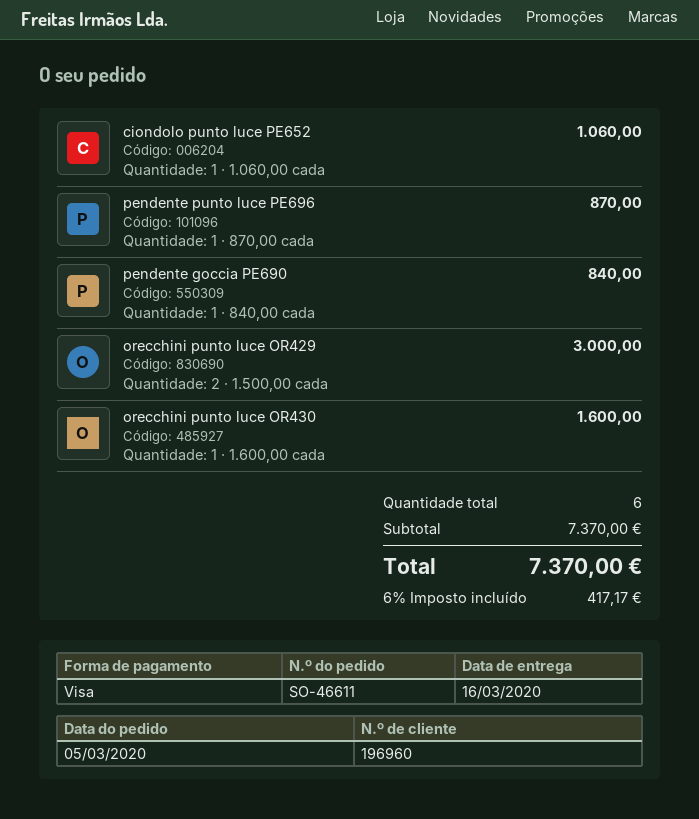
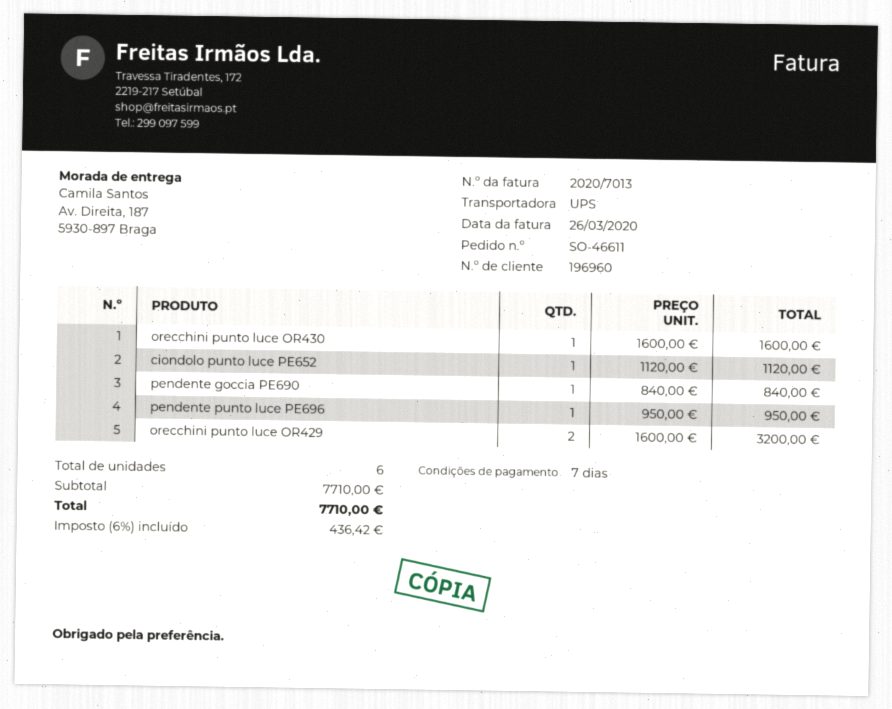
ciondolo punto luce PE652: 1 x 1060.00 = 1060.00 -> 1 x 1120.00 = 1120.00
pendente punto luce PE696: 1 x 870.00 = 870.00 -> 1 x 950.00 = 950.00
orecchini punto luce OR429: 2 x 1500.00 = 3000.00 -> 2 x 1600.00 = 3200.00
subtotal: 7370.00 -> 7710.00
tax: 6% = 417.17 -> 6% = 436.42
total: 7370.00 -> 7710.00

